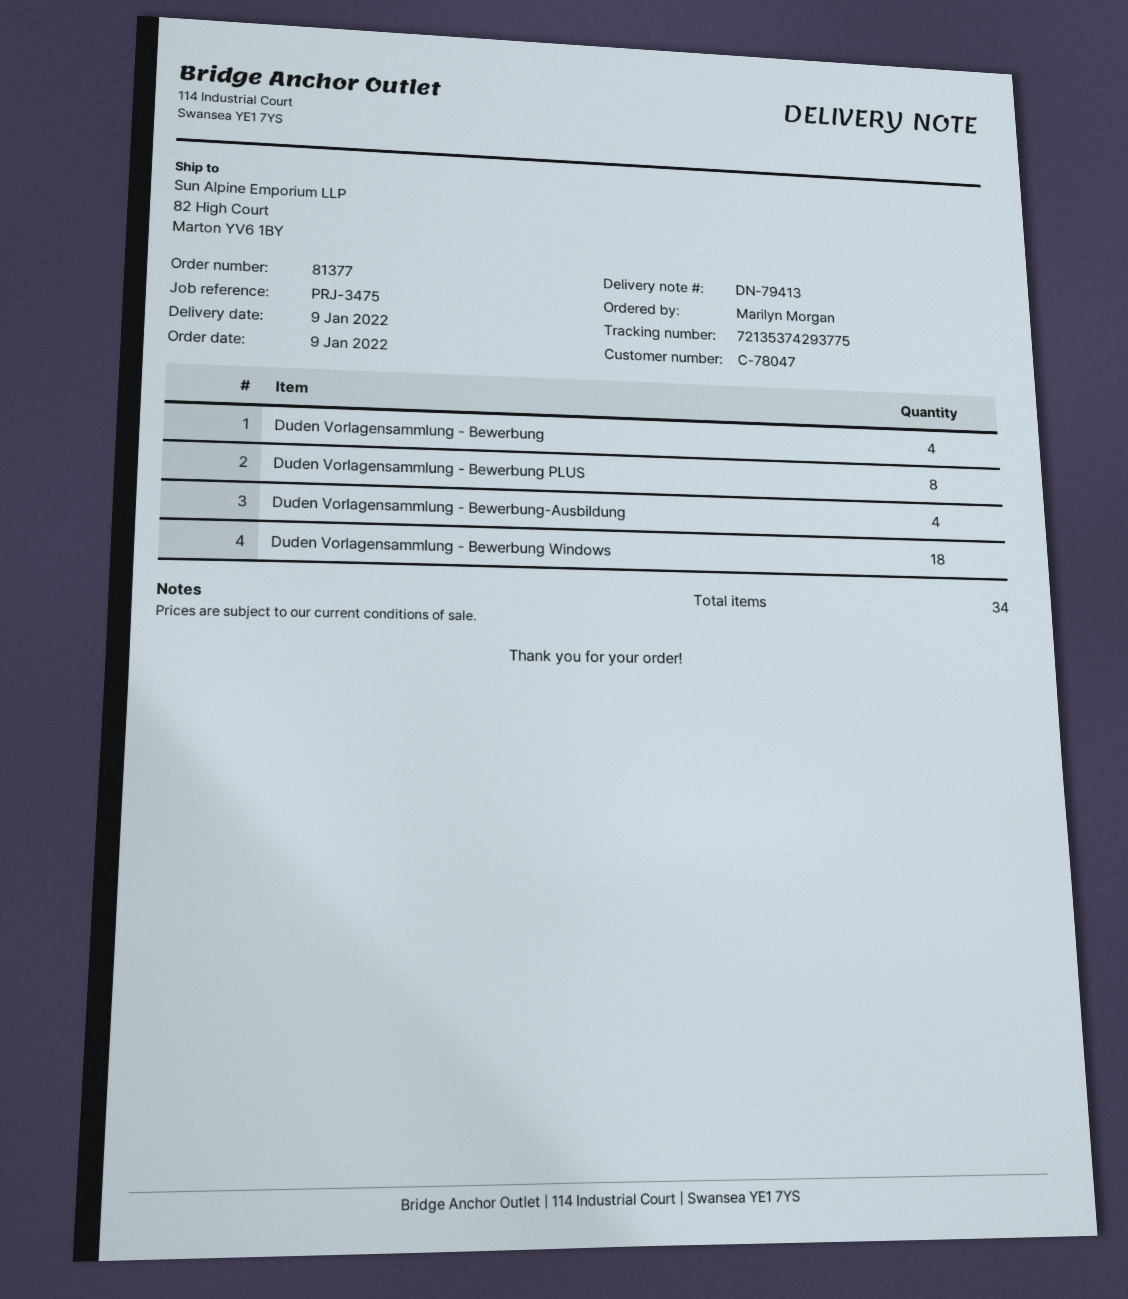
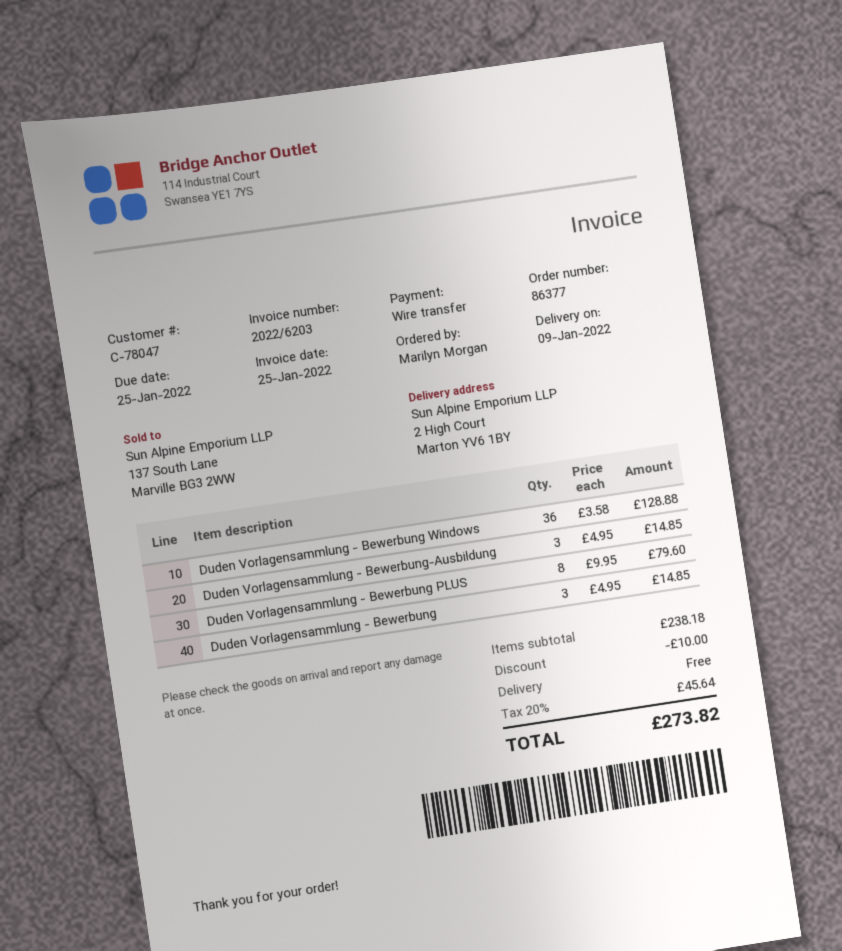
order number: 81377 -> 86377
ship to: 82 High Court, Marton YV6 1BY -> 2 High Court, Marton YV6 1BY
Duden Vorlagensammlung - Bewerbung: 4 -> 3
Duden Vorlagensammlung - Bewerbung-Ausbildung: 4 -> 3
Duden Vorlagensammlung - Bewerbung Windows: 18 -> 36

